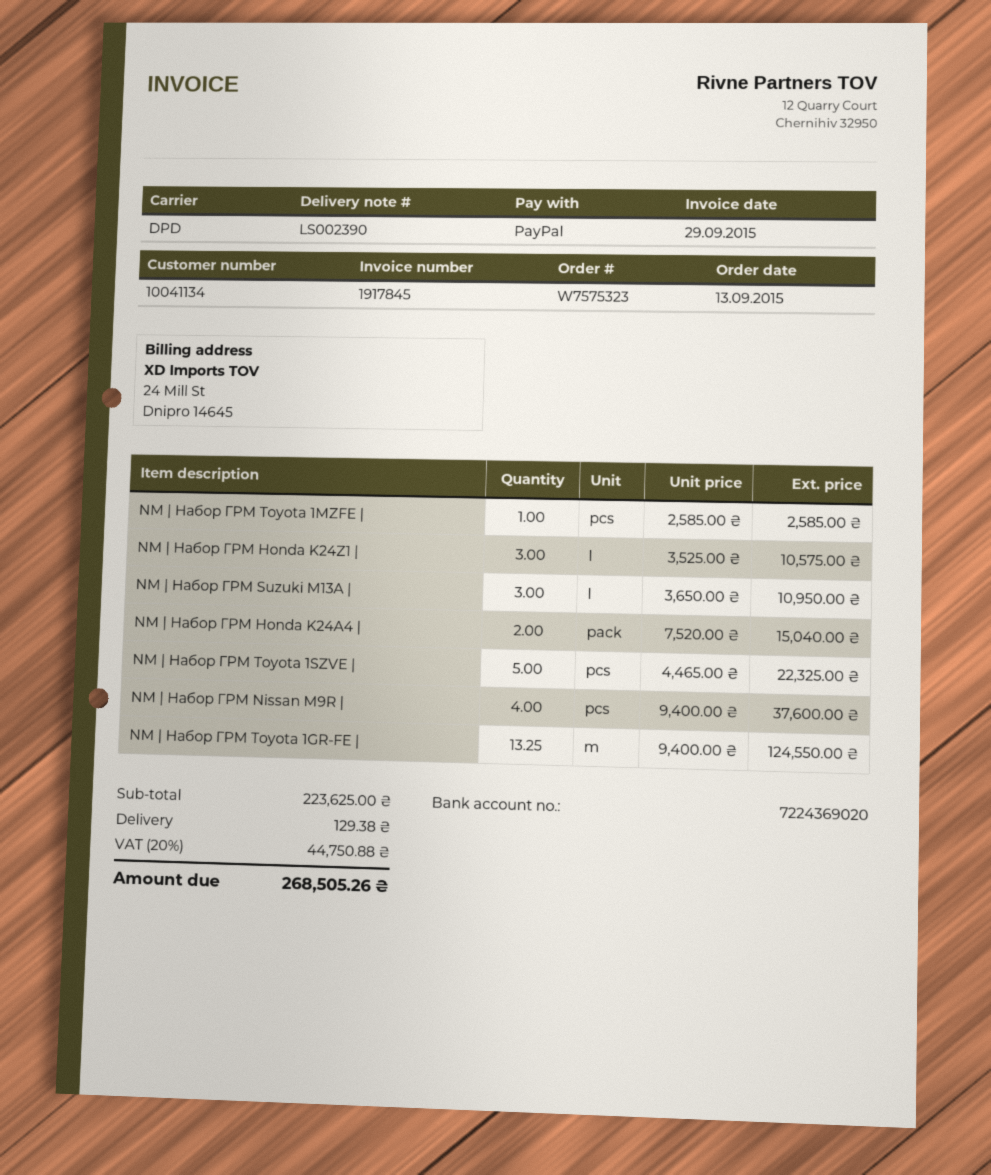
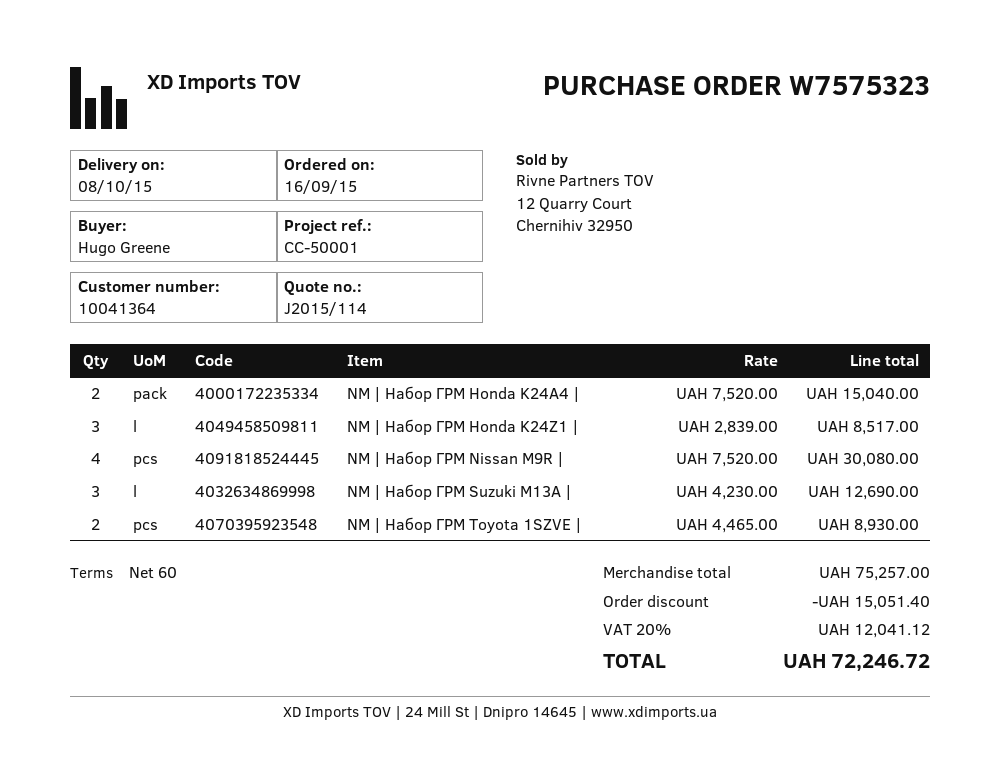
order date: 2015-09-13 -> 2015-09-16
customer number: 10041134 -> 10041364
NM | Набор ГРМ Toyota 1MZFE |: 1 x 2585.00 = 2585.00 -> none
NM | Набор ГРМ Honda K24Z1 |: 3 x 3525.00 = 10575.00 -> 3 x 2839.00 = 8517.00
NM | Набор ГРМ Suzuki M13A |: 3 x 3650.00 = 10950.00 -> 3 x 4230.00 = 12690.00
NM | Набор ГРМ Toyota 1SZVE |: 5 x 4465.00 = 22325.00 -> 2 x 4465.00 = 8930.00
NM | Набор ГРМ Nissan M9R |: 4 x 9400.00 = 37600.00 -> 4 x 7520.00 = 30080.00
NM | Набор ГРМ Toyota 1GR-FE |: 13.25 x 9400.00 = 124550.00 -> none
subtotal: 223625.00 -> 75257.00
discount: none -> 15051.40
shipping: 129.38 -> none
tax: 20% = 44750.88 -> 20% = 12041.12
total: 268505.26 -> 72246.72

